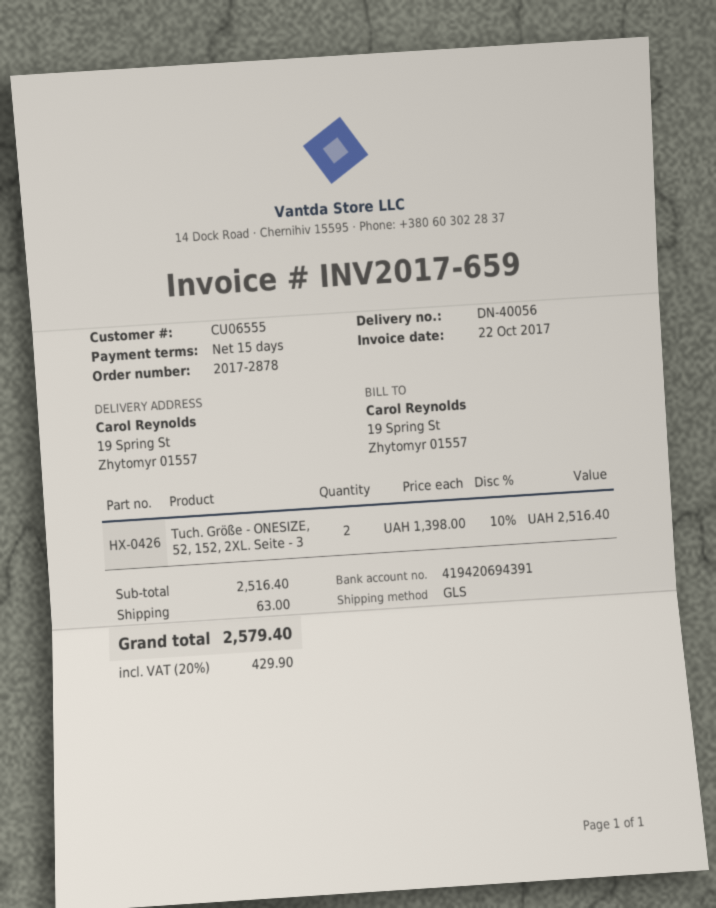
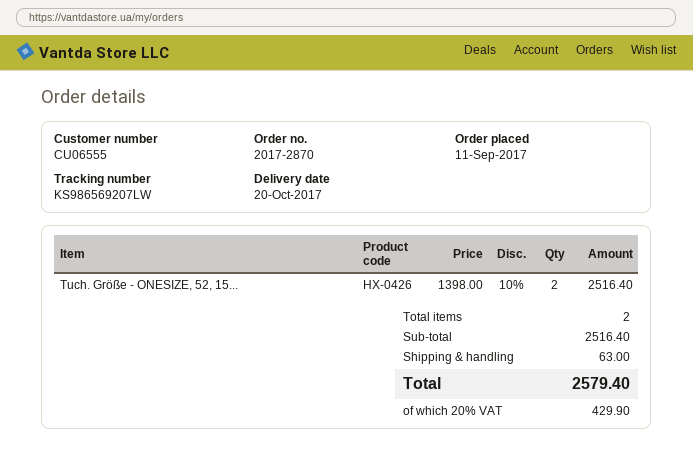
order number: 2017-2878 -> 2017-2870

